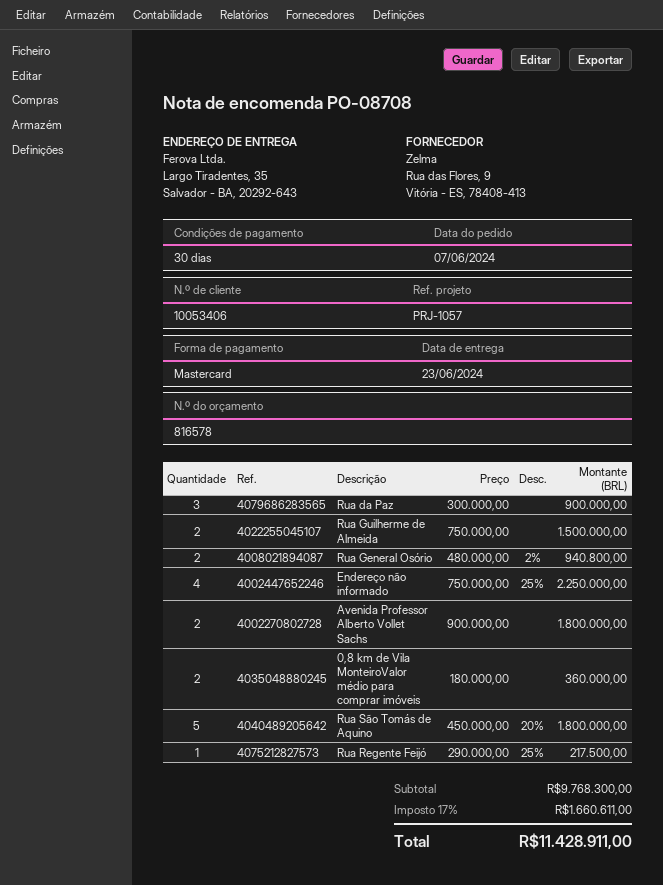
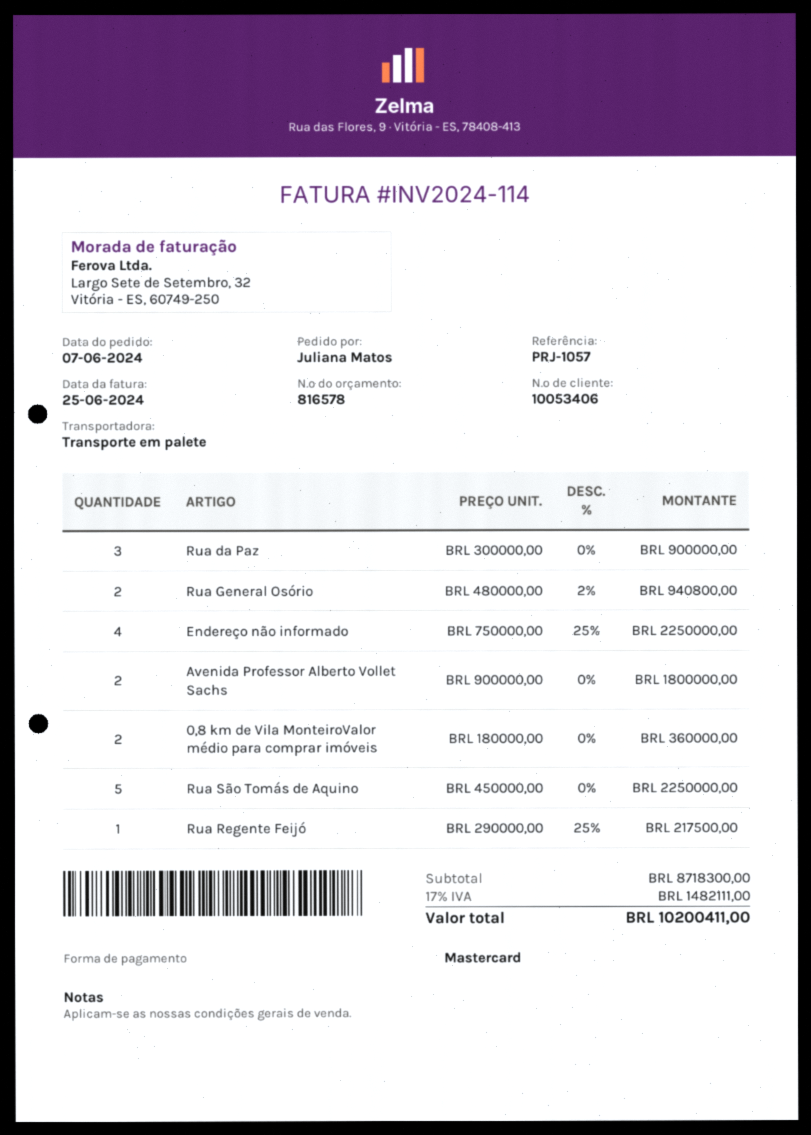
Rua Guilherme de Almeida: 2 x 750000.00 = 1500000.00 -> none
Rua São Tomás de Aquino: 5 x 450000.00 - 20% = 1800000.00 -> 5 x 450000.00 = 2250000.00
subtotal: 9768300.00 -> 8718300.00
tax: 17% = 1660611.00 -> 17% = 1482111.00
total: 11428911.00 -> 10200411.00

